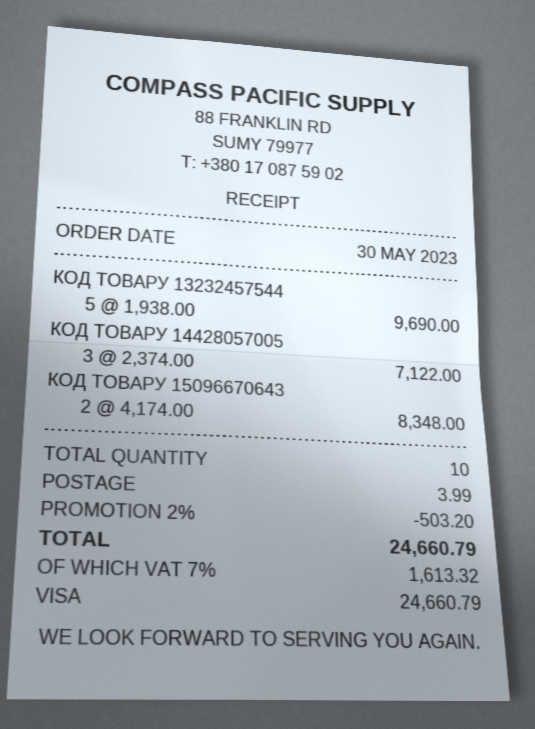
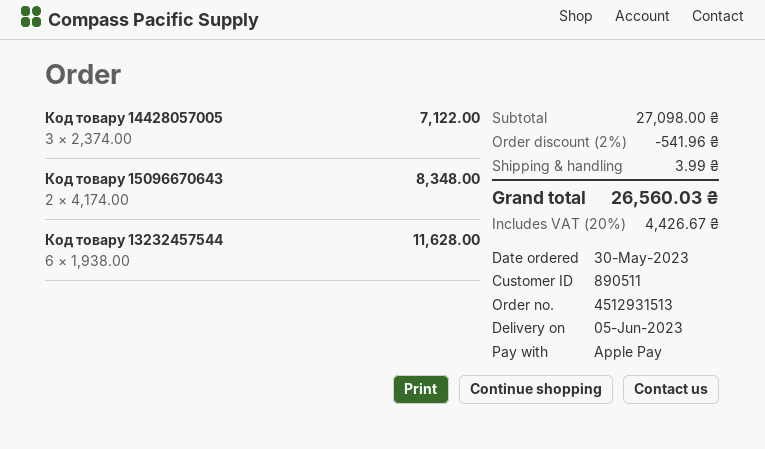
payment method: Visa -> Apple Pay
КОД ТОВАРУ 13232457544: 5 x 1938.00 = 9690.00 -> 6 x 1938.00 = 11628.00
discount: 2% = 503.20 -> 2% = 541.96
tax: 7% = 1613.32 -> 20% = 4426.67
total: 24660.79 -> 26560.03

